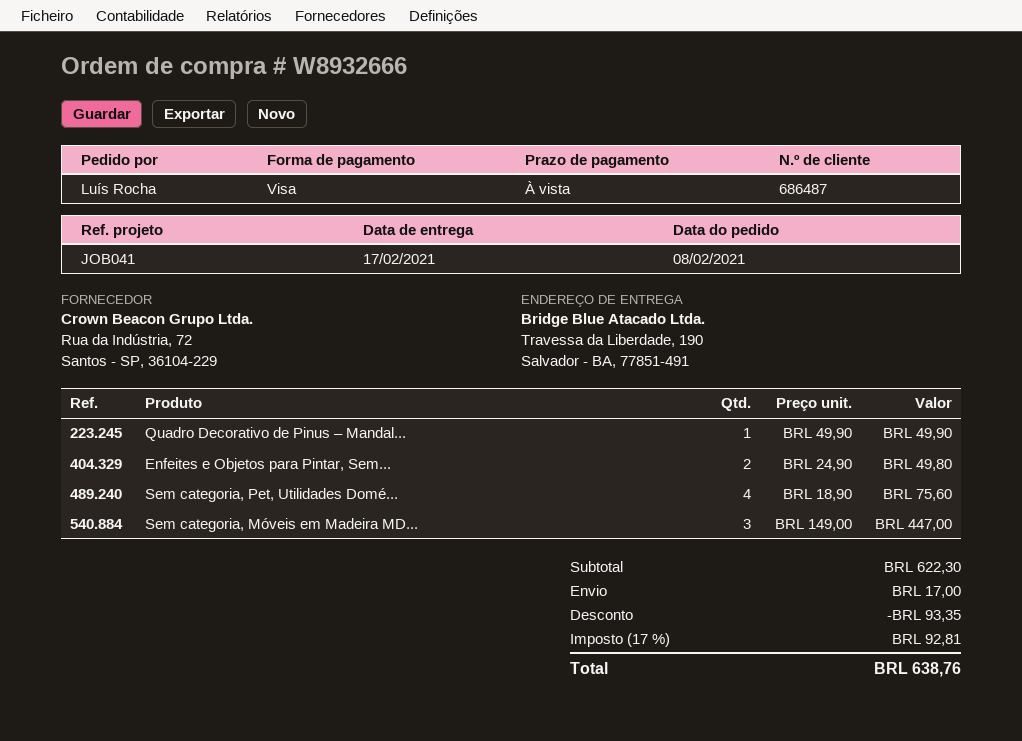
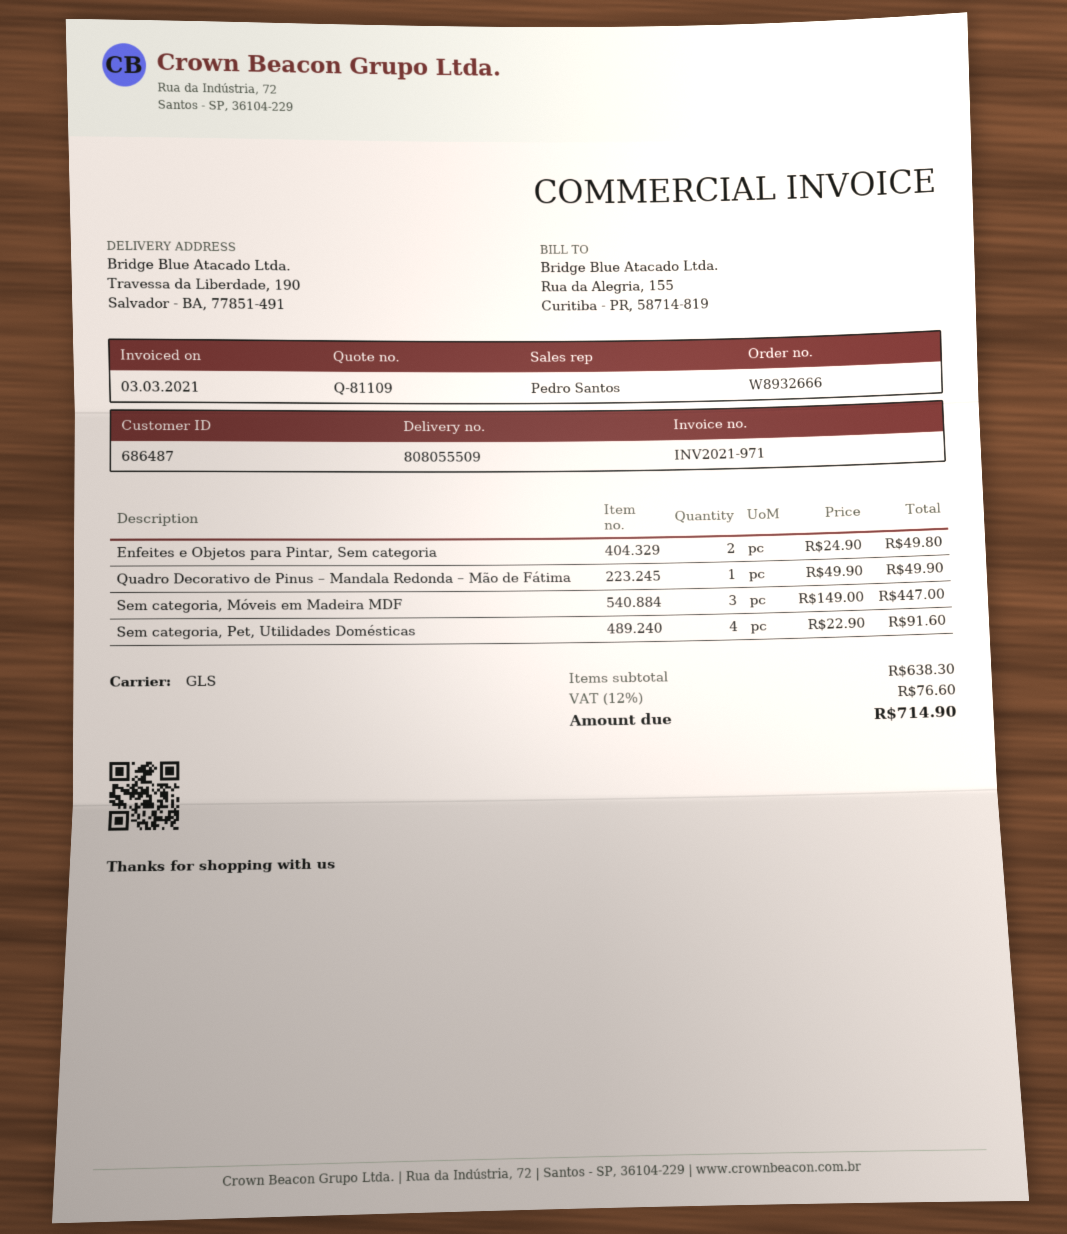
Sem categoria, Pet, Utilidades Domé...: 4 x 18.90 = 75.60 -> 4 x 22.90 = 91.60
subtotal: 622.30 -> 638.30
discount: 93.35 -> none
shipping: 17.00 -> none
tax: 17% = 92.81 -> 12% = 76.60
total: 638.76 -> 714.90

